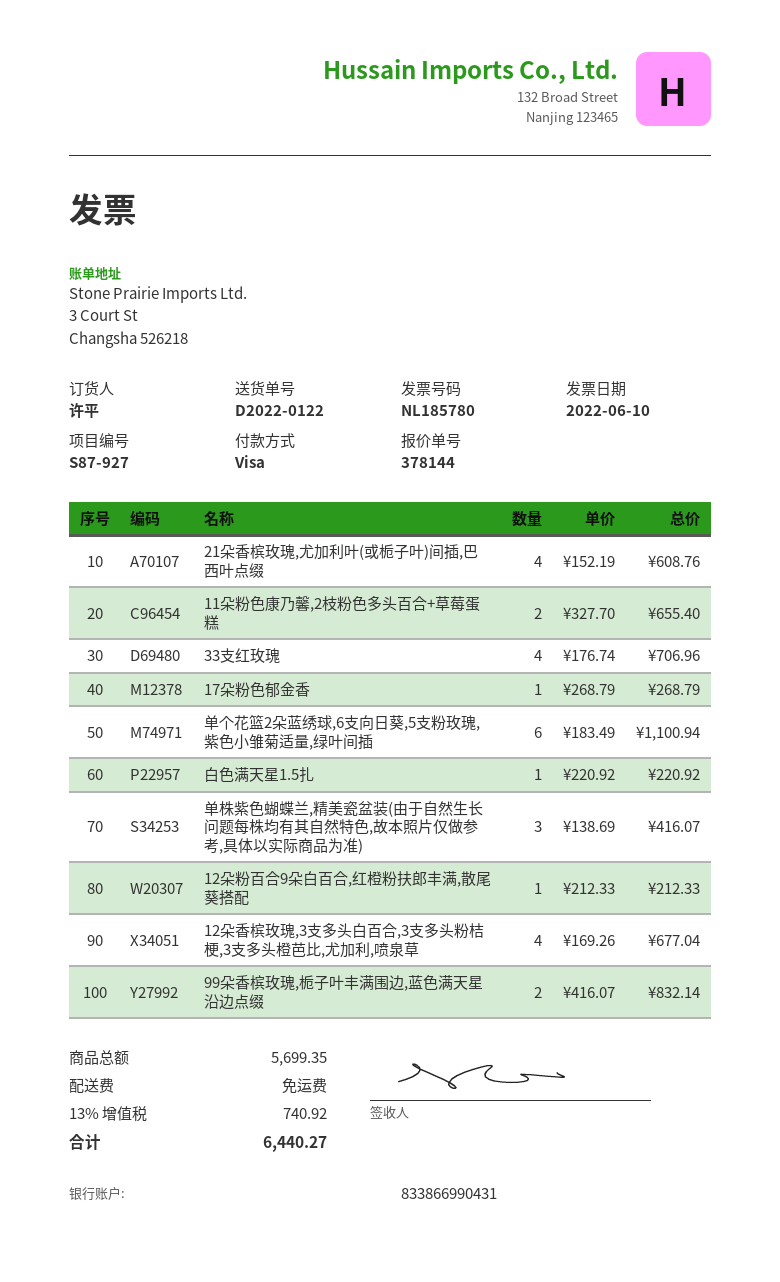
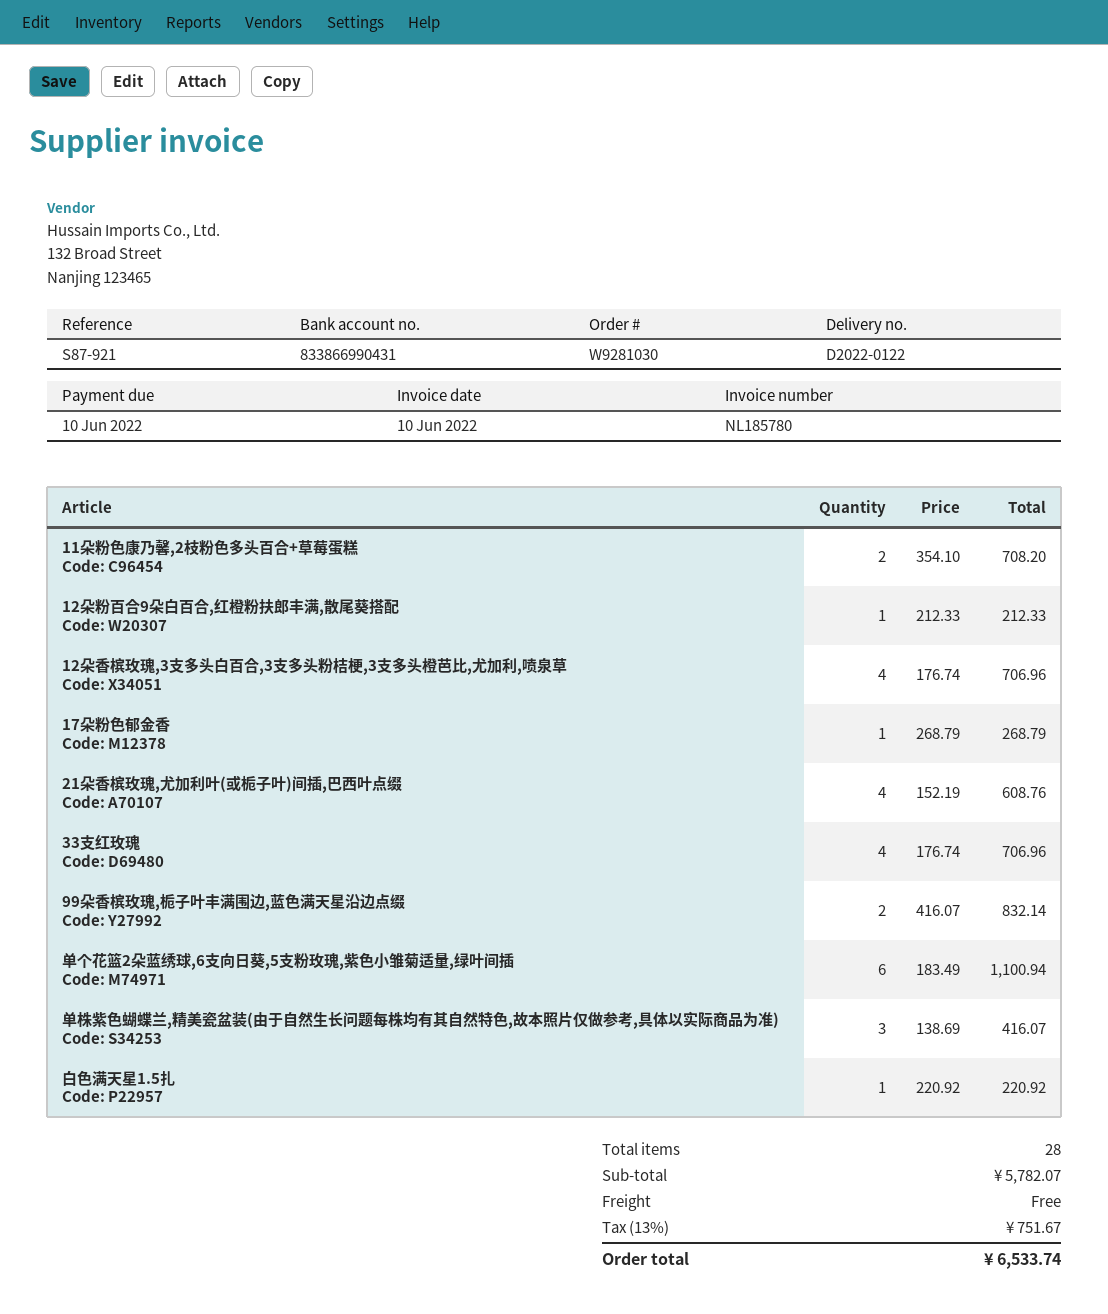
reference: S87-927 -> S87-921
11朵粉色康乃馨,2枝粉色多头百合+草莓蛋糕: 2 x 327.70 = 655.40 -> 2 x 354.10 = 708.20
12朵香槟玫瑰,3支多头白百合,3支多头粉桔梗,3支多头橙芭比,尤加利,喷泉草: 4 x 169.26 = 677.04 -> 4 x 176.74 = 706.96
subtotal: 5699.35 -> 5782.07
tax: 13% = 740.92 -> 13% = 751.67
total: 6440.27 -> 6533.74

